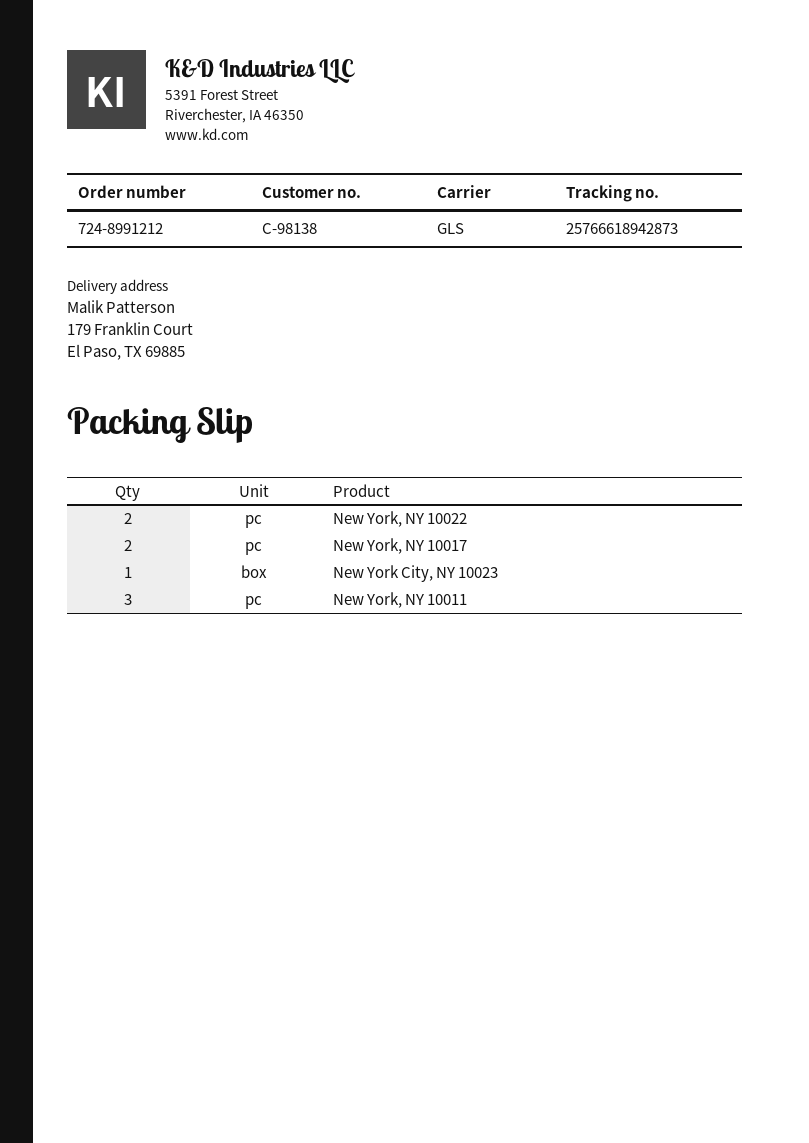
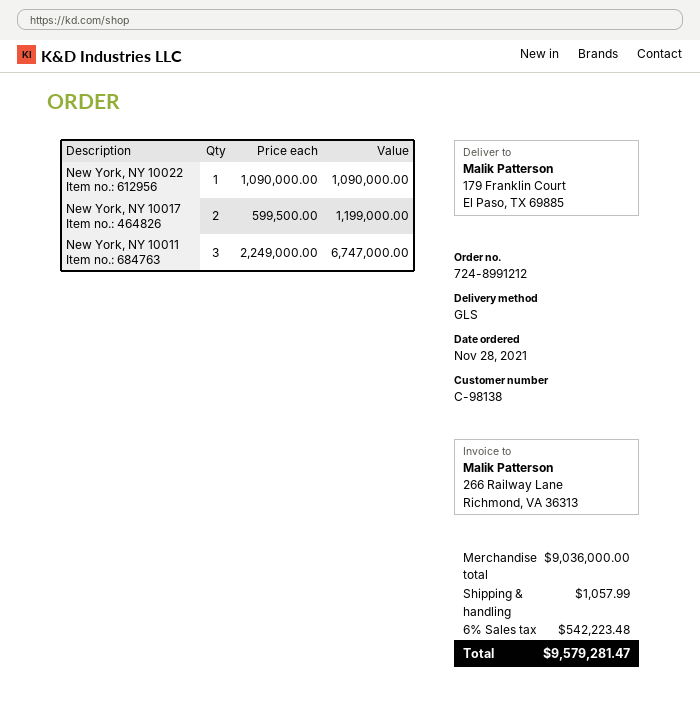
New York, NY 10022: 2 -> 1
New York City, NY 10023: 1 -> none

